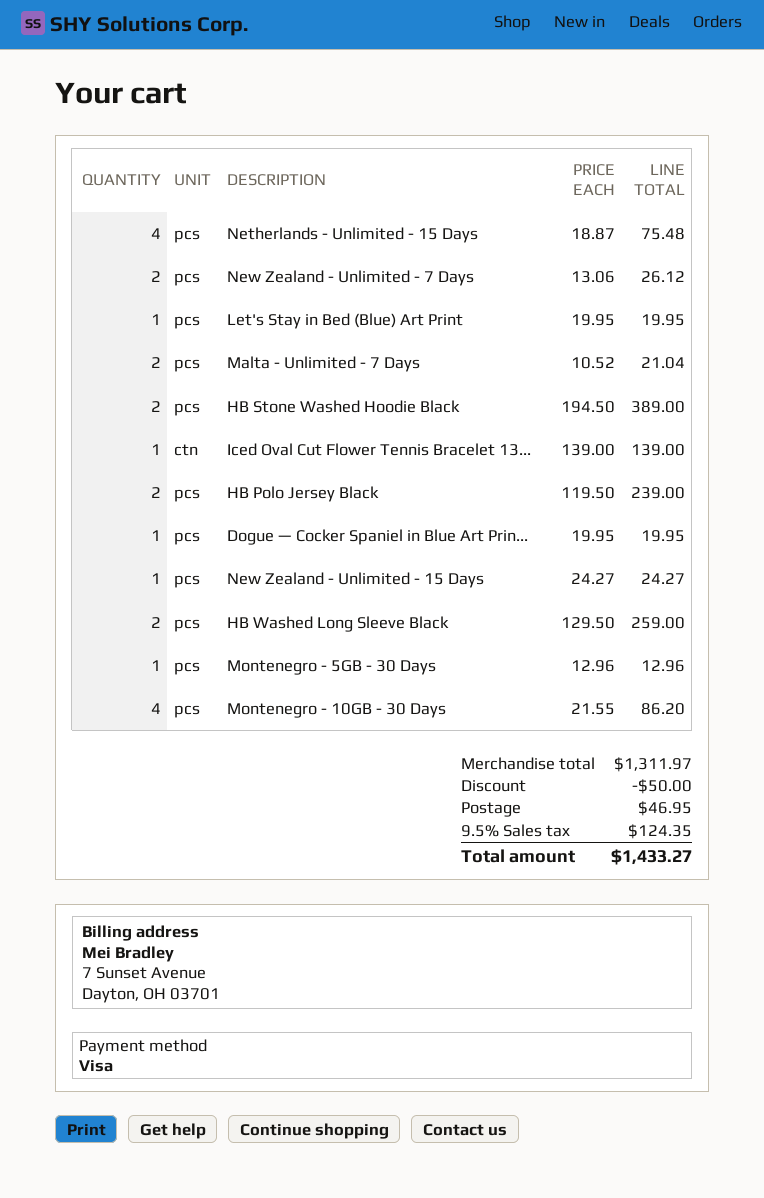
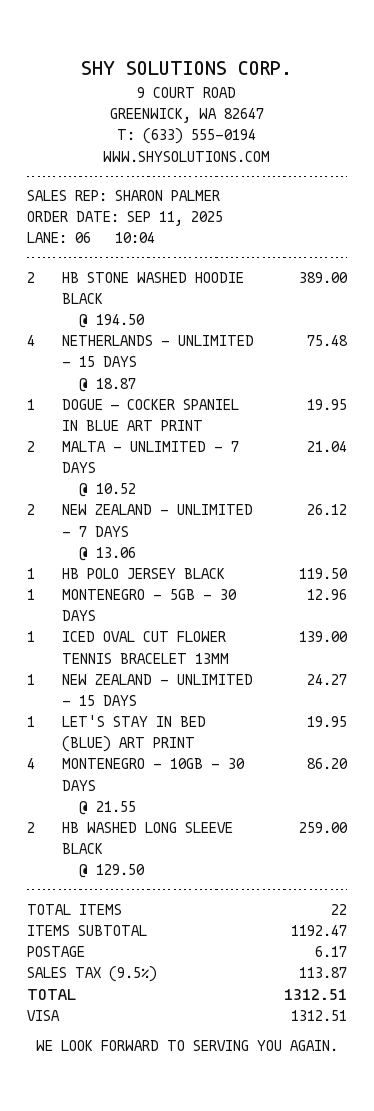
HB Polo Jersey Black: 2 x 119.50 = 239.00 -> 1 x 119.50 = 119.50
subtotal: 1311.97 -> 1192.47
discount: 50.00 -> none
shipping: 46.95 -> 6.17
tax: 9.5% = 124.35 -> 9.5% = 113.87
total: 1433.27 -> 1312.51

